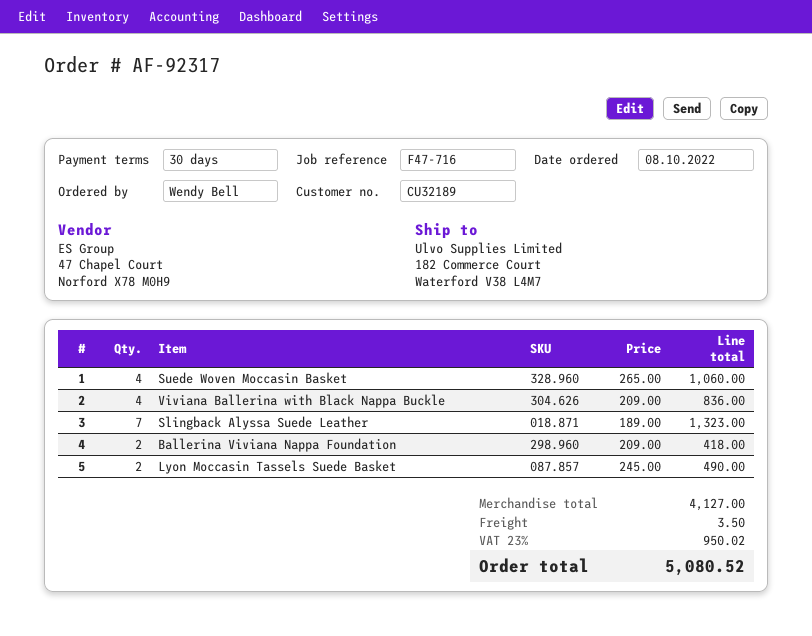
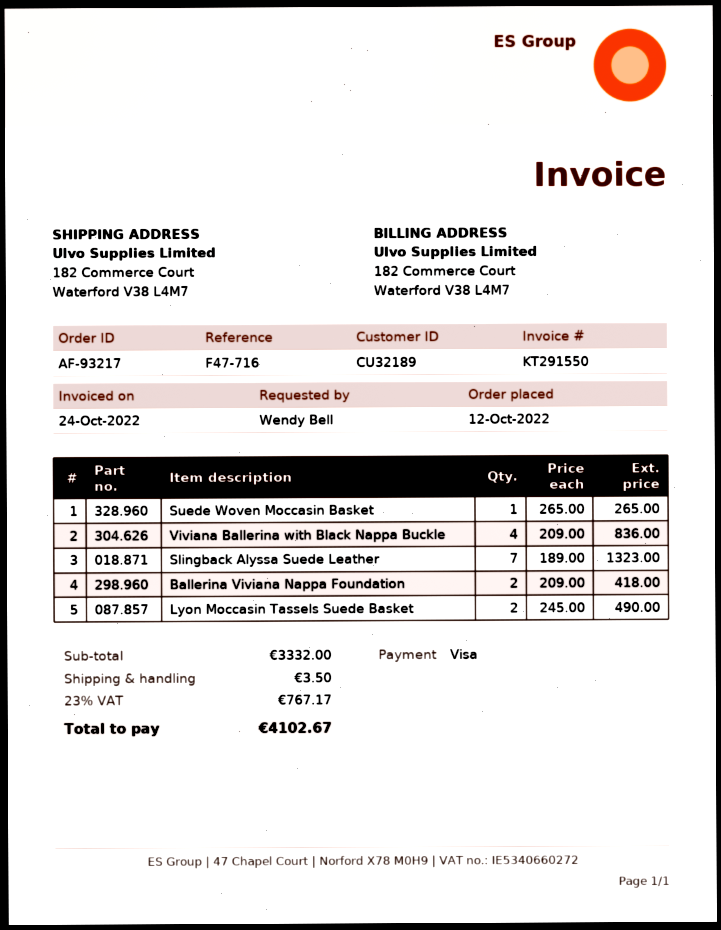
order number: AF-92317 -> AF-93217
order date: 2022-10-08 -> 2022-10-12
Suede Woven Moccasin Basket: 4 x 265.00 = 1060.00 -> 1 x 265.00 = 265.00
subtotal: 4127.00 -> 3332.00
tax: 23% = 950.02 -> 23% = 767.17
total: 5080.52 -> 4102.67

